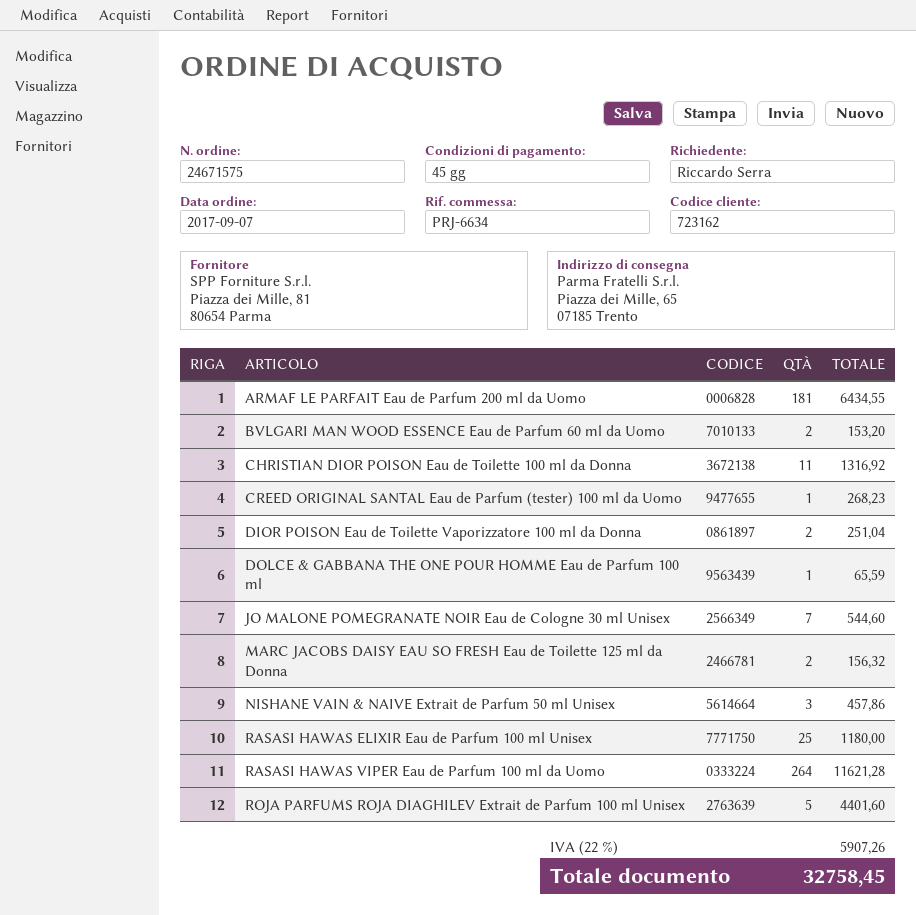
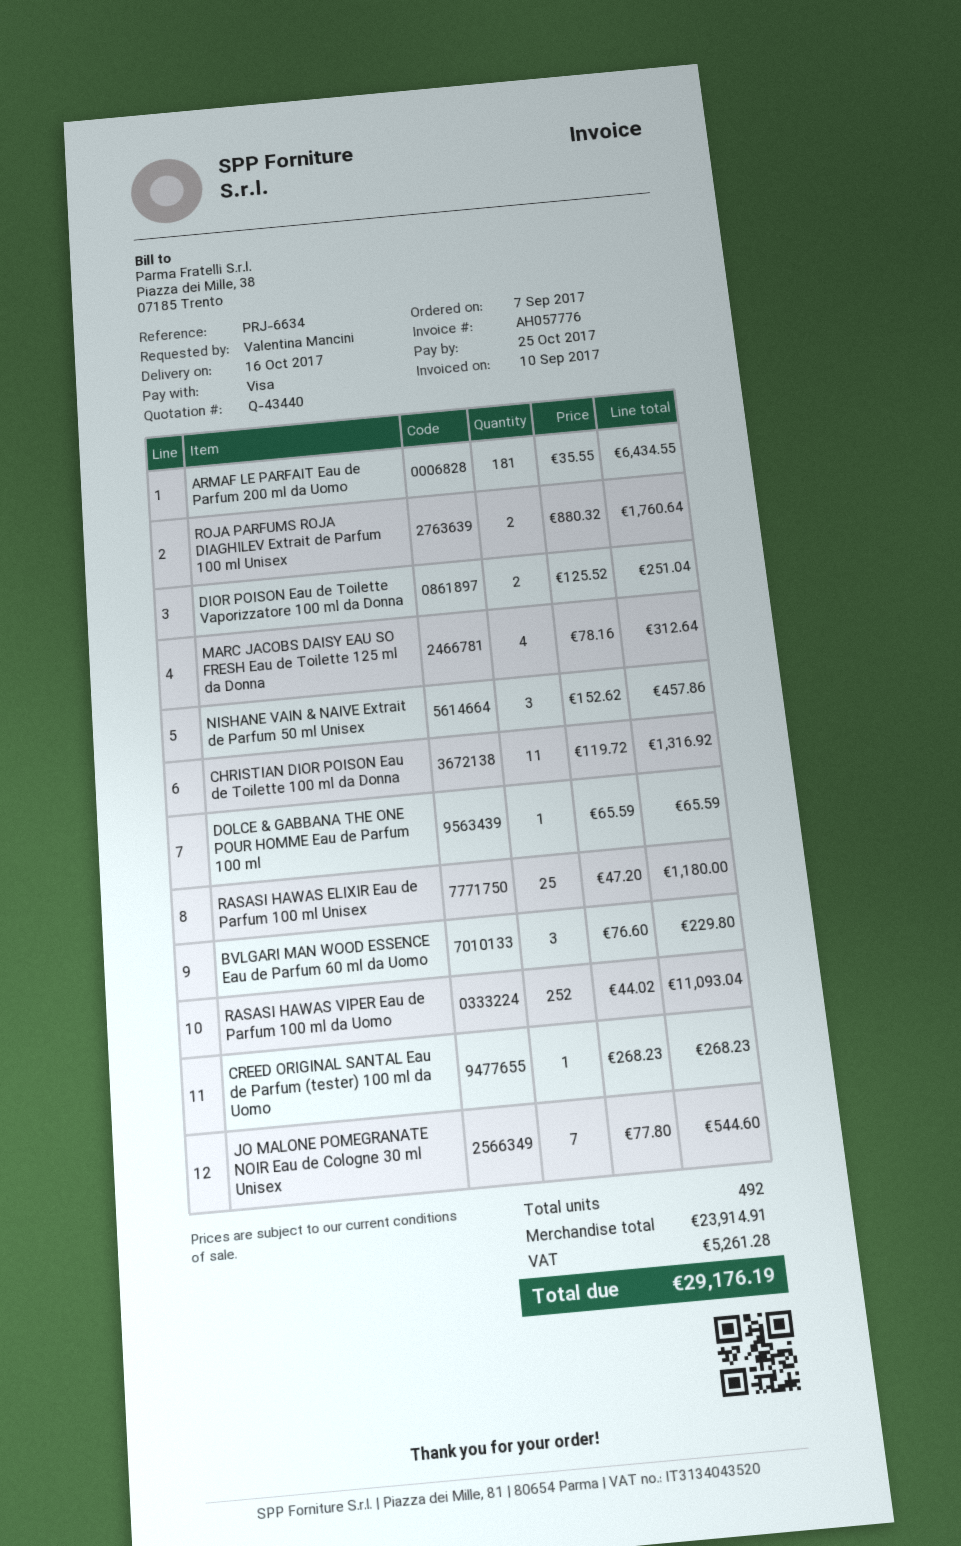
ordered by: Riccardo Serra -> Valentina Mancini
BVLGARI MAN WOOD ESSENCE Eau de Parfum 60 ml da Uomo: 2 for 153.20 -> 3 for 229.80
MARC JACOBS DAISY EAU SO FRESH Eau de Toilette 125 ml da Donna: 2 for 156.32 -> 4 for 312.64
RASASI HAWAS VIPER Eau de Parfum 100 ml da Uomo: 264 for 11621.28 -> 252 for 11093.04
ROJA PARFUMS ROJA DIAGHILEV Extrait de Parfum 100 ml Unisex: 5 for 4401.60 -> 2 for 1760.64
tax: 5907.26 -> 5261.28
total: 32758.45 -> 29176.19

